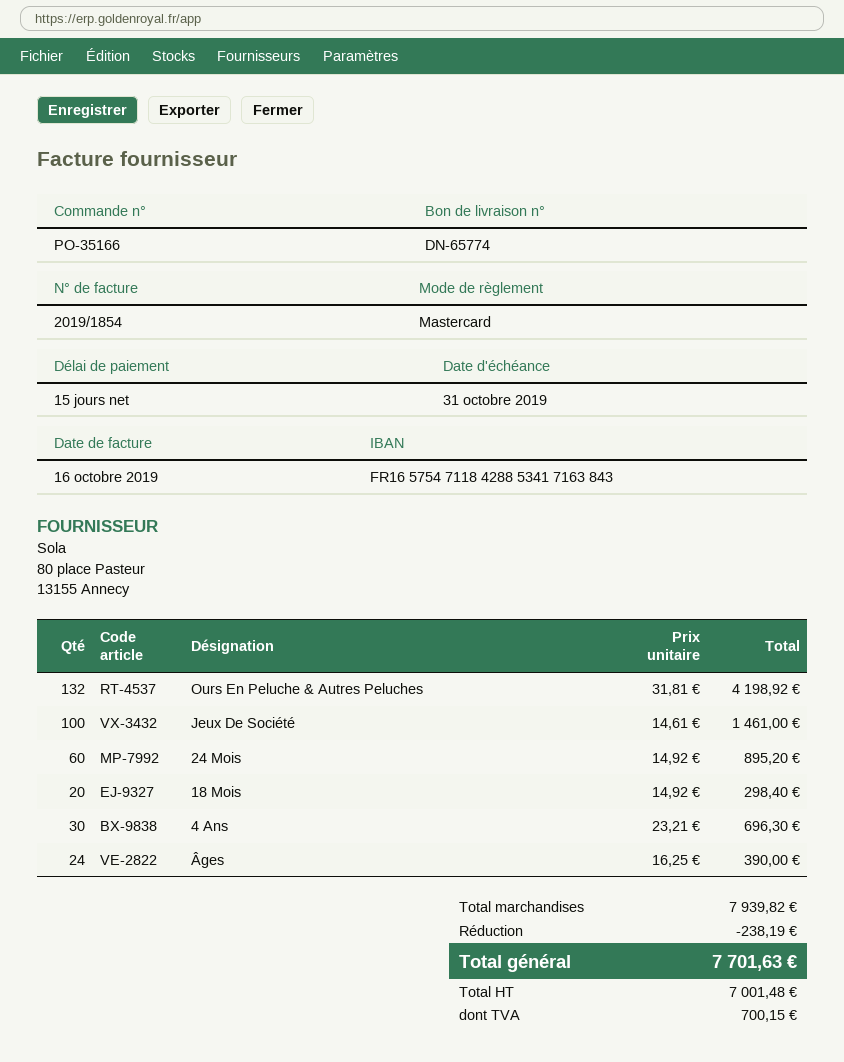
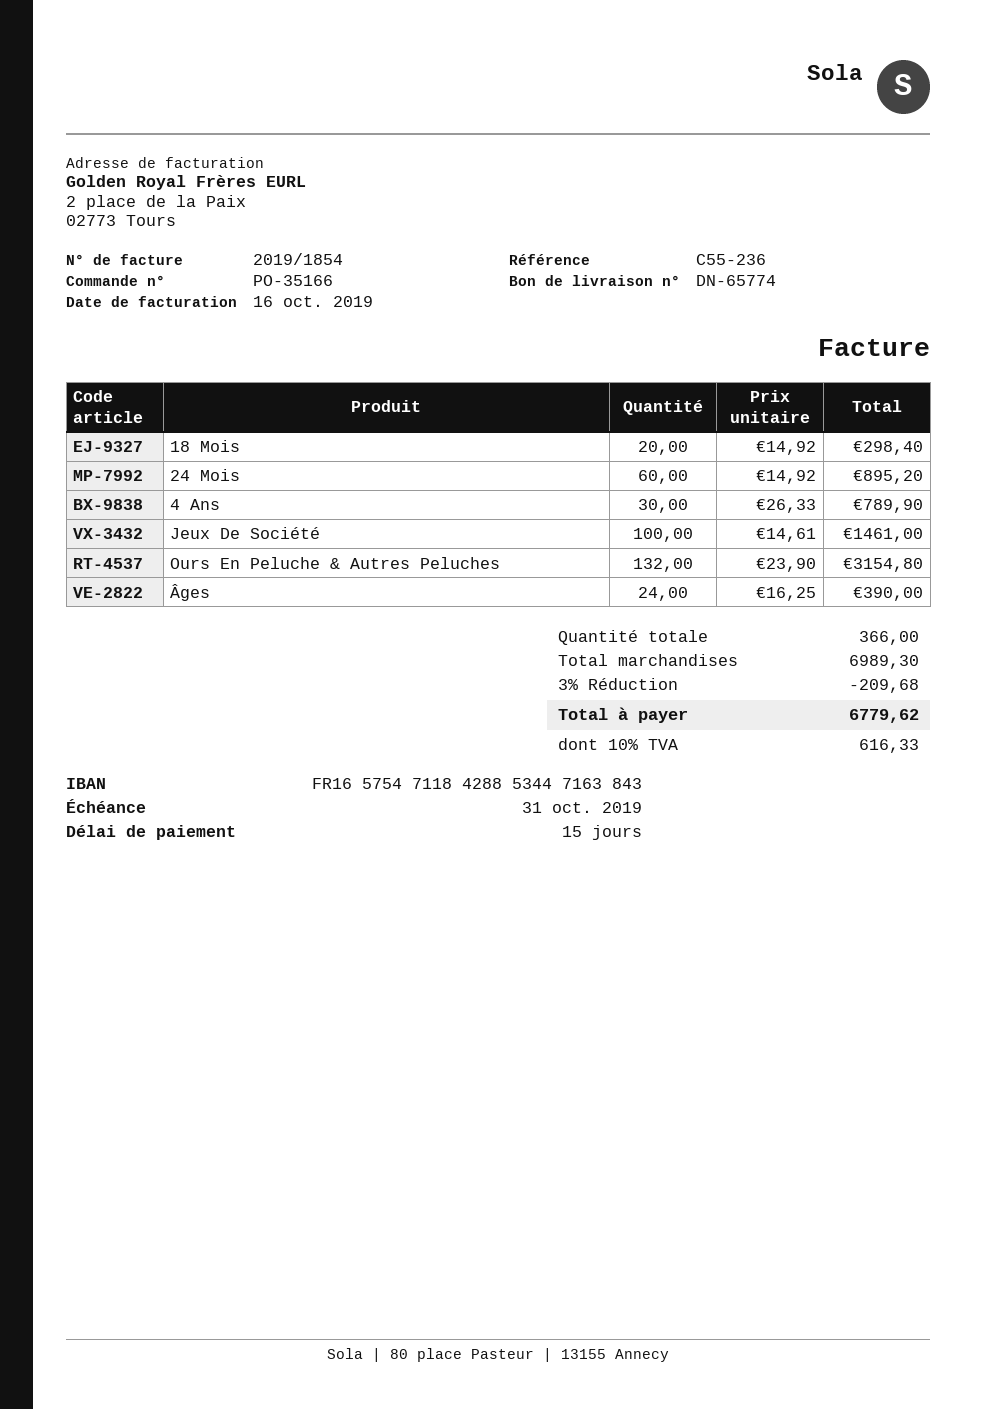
bank account: FR1657547118428853417163843 -> FR1657547118428853447163843
Ours En Peluche & Autres Peluches: 132 x 31.81 = 4198.92 -> 132 x 23.90 = 3154.80
4 Ans: 30 x 23.21 = 696.30 -> 30 x 26.33 = 789.90
subtotal: 7939.82 -> 6989.30
discount: 238.19 -> 209.68
tax: 700.15 -> 616.33
total: 7701.63 -> 6779.62

